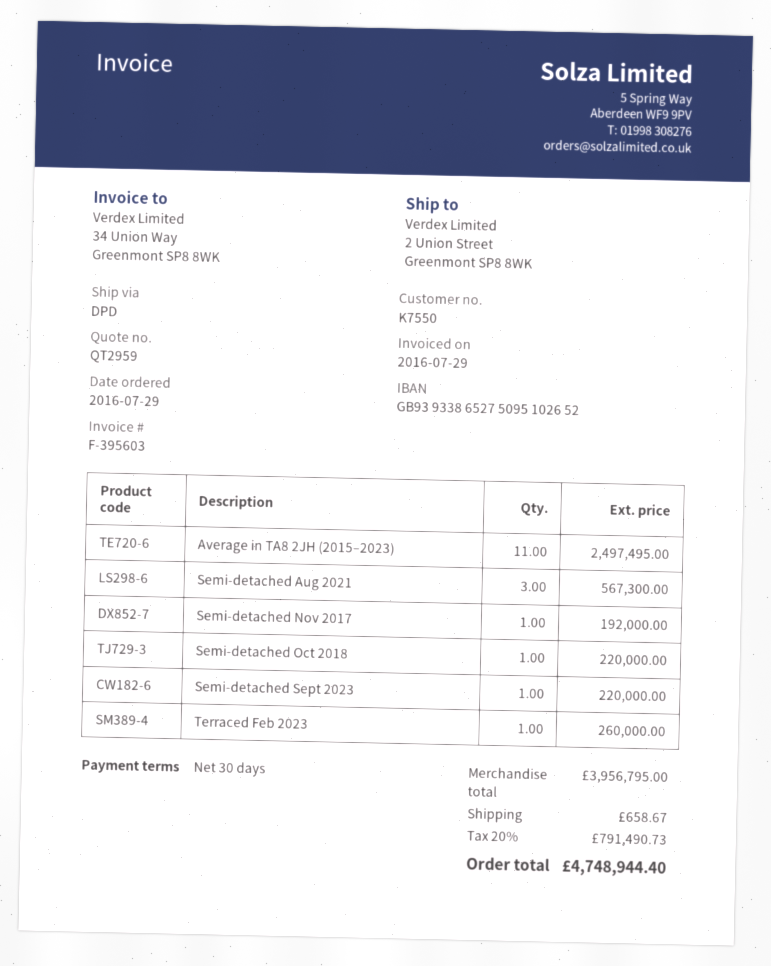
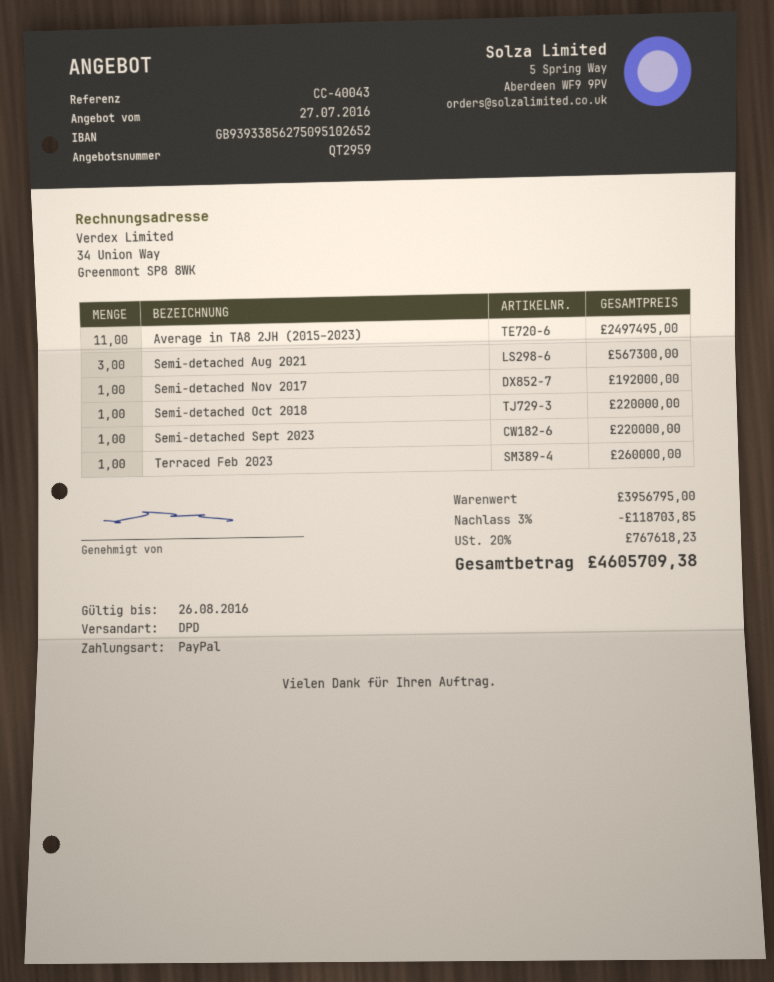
bank account: GB93933865275095102652 -> GB93933856275095102652
discount: none -> 3% = 118703.85
shipping: 658.67 -> none
tax: 20% = 791490.73 -> 20% = 767618.23
total: 4748944.40 -> 4605709.38

